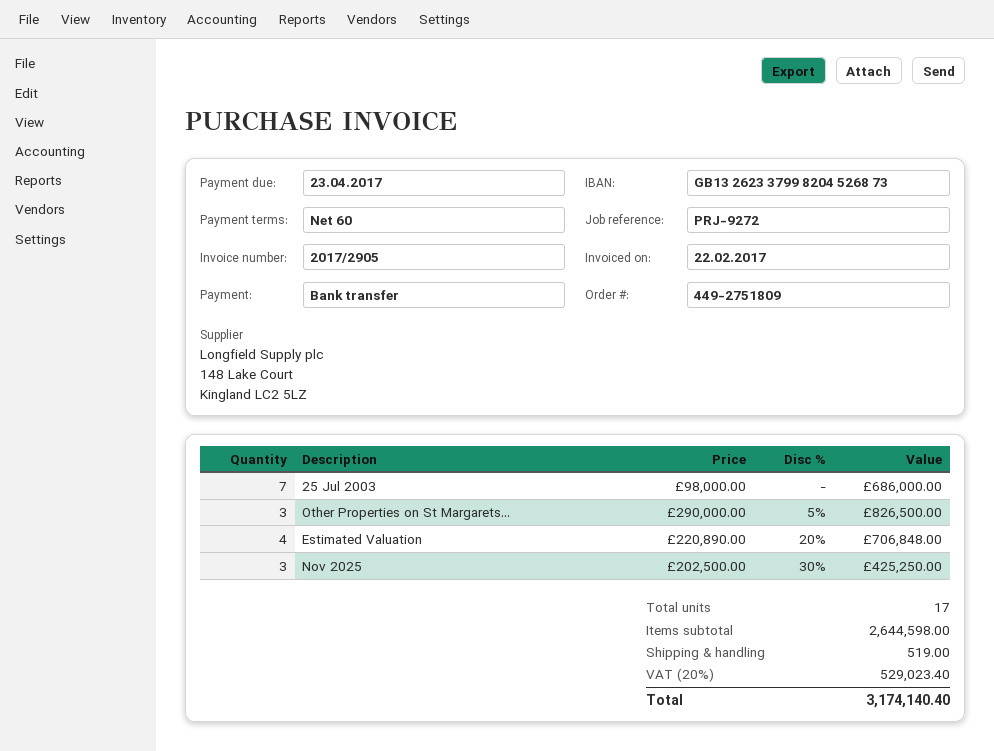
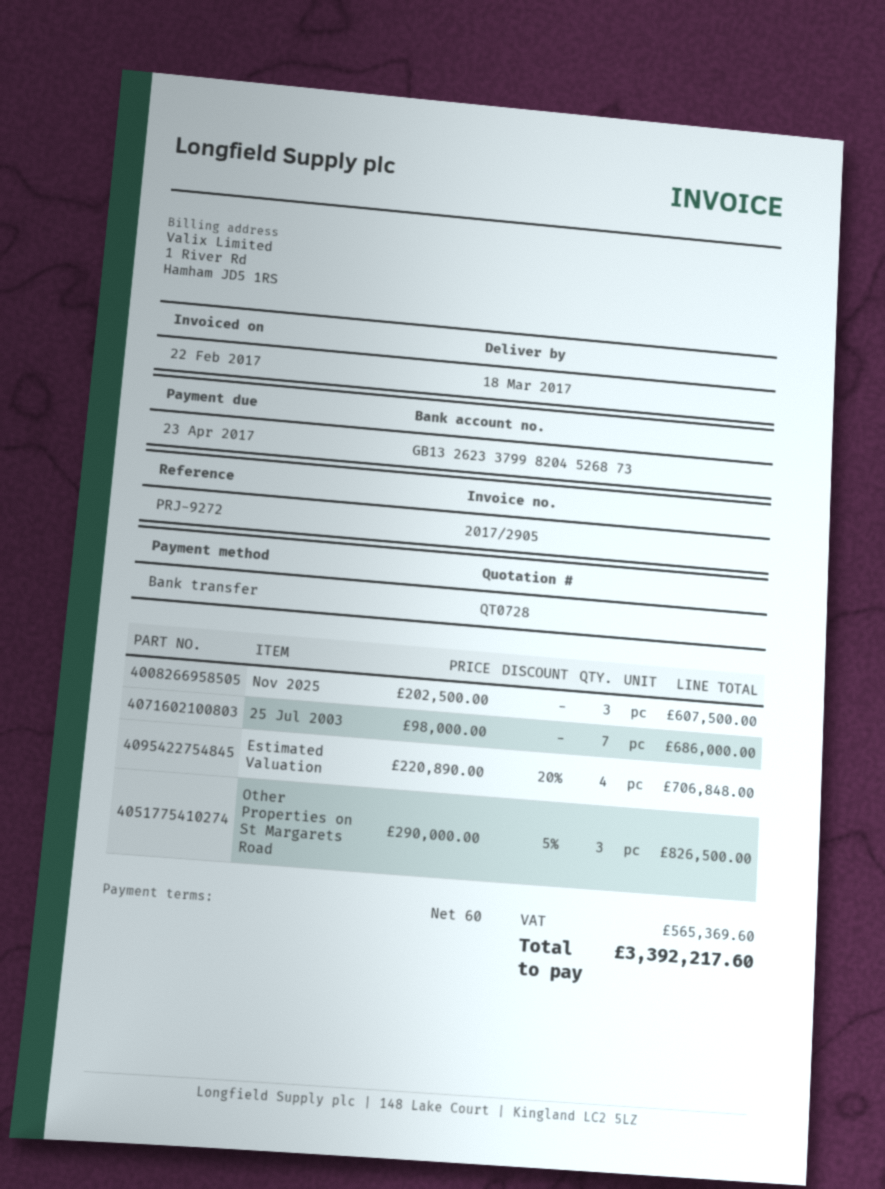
Nov 2025: 3 x 202500.00 - 30% = 425250.00 -> 3 x 202500.00 = 607500.00
shipping: 519.00 -> none
tax: 529023.40 -> 565369.60
total: 3174140.40 -> 3392217.60

